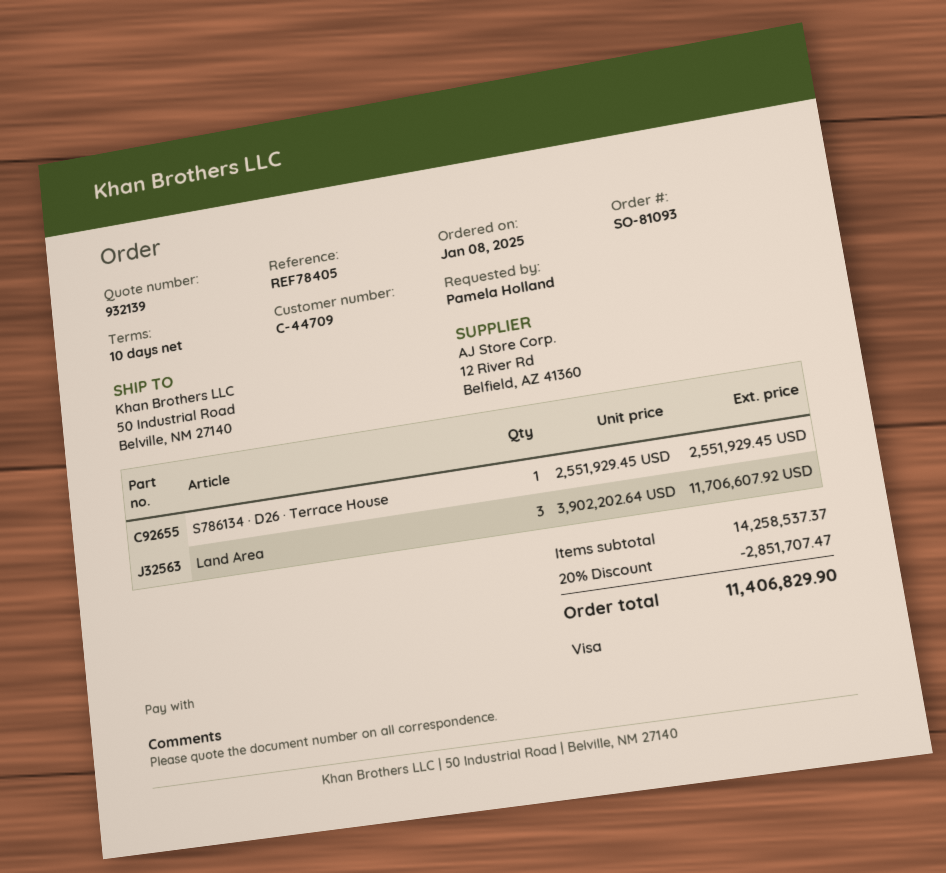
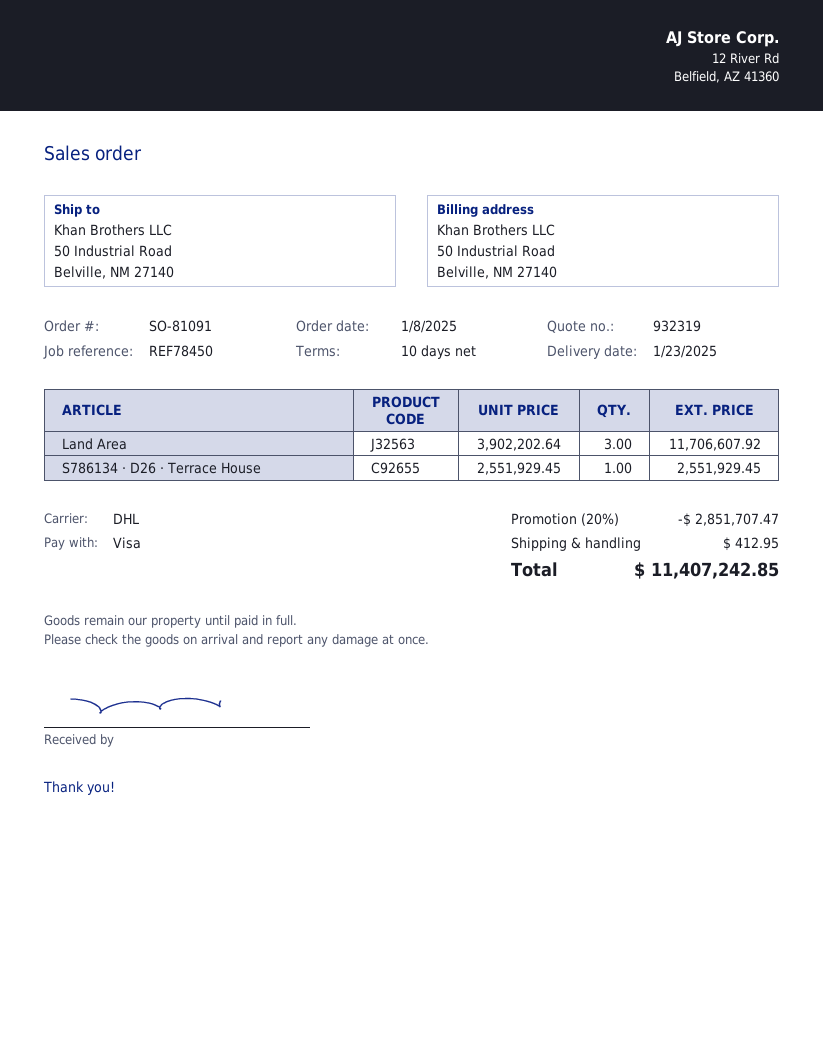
quote number: 932139 -> 932319
order number: SO-81093 -> SO-81091
reference: REF78405 -> REF78450
shipping: none -> 412.95
total: 11406829.90 -> 11407242.85

